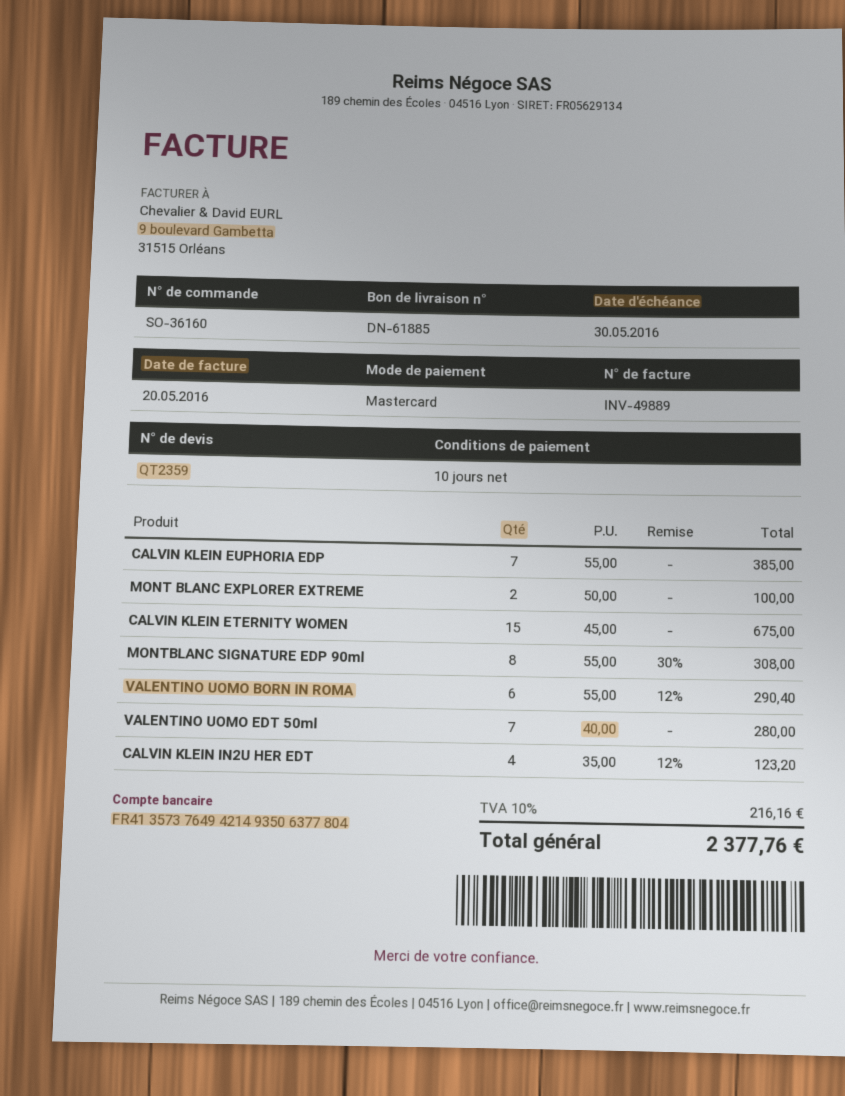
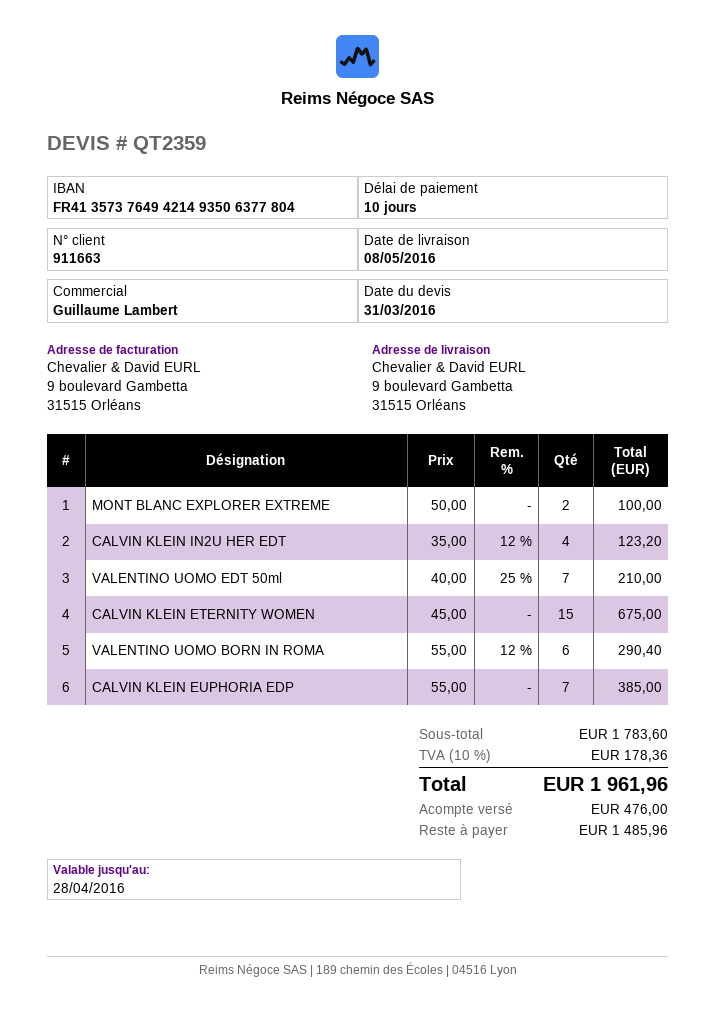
MONTBLANC SIGNATURE EDP 90ml: 8 x 55.00 - 30% = 308.00 -> none
VALENTINO UOMO EDT 50ml: 7 x 40.00 = 280.00 -> 7 x 40.00 - 25% = 210.00
tax: 10% = 216.16 -> 10% = 178.36
total: 2377.76 -> 1961.96

